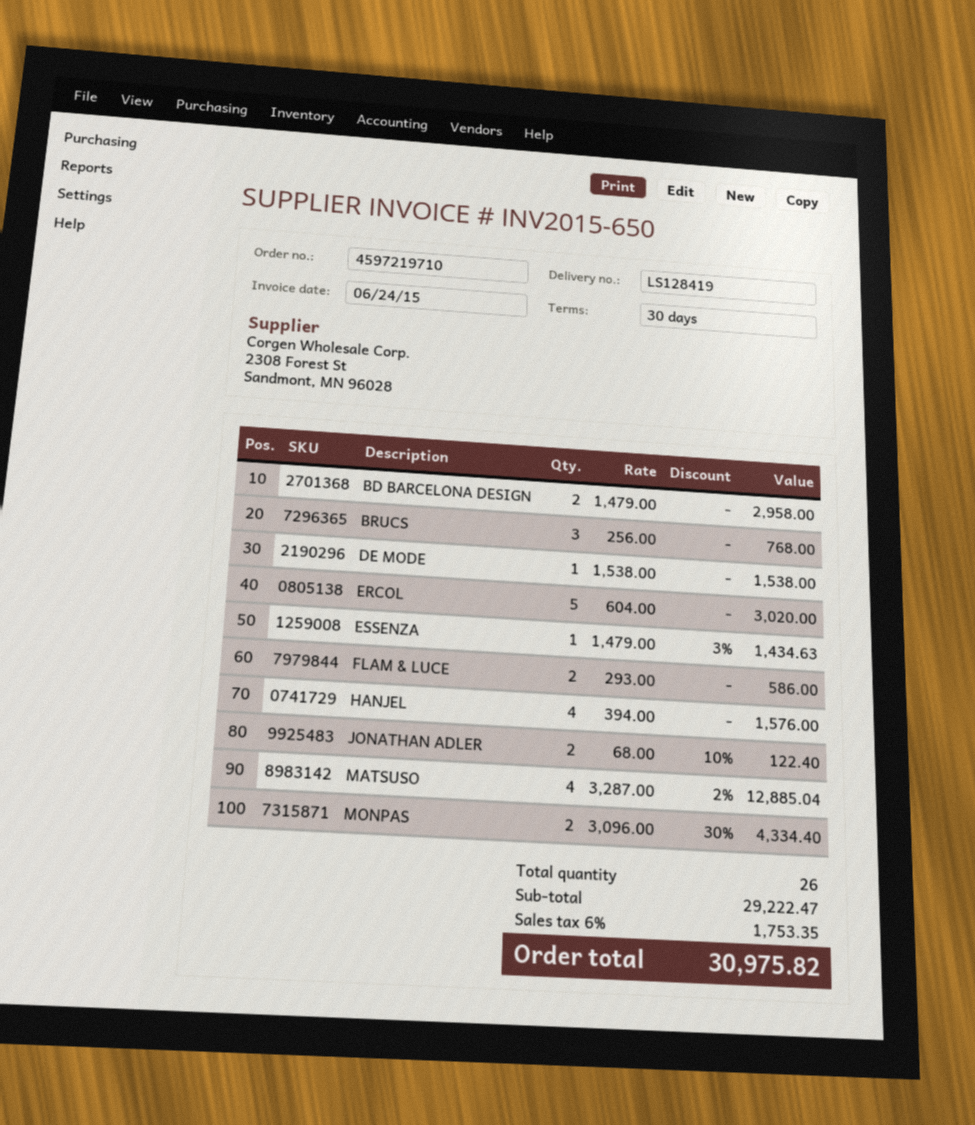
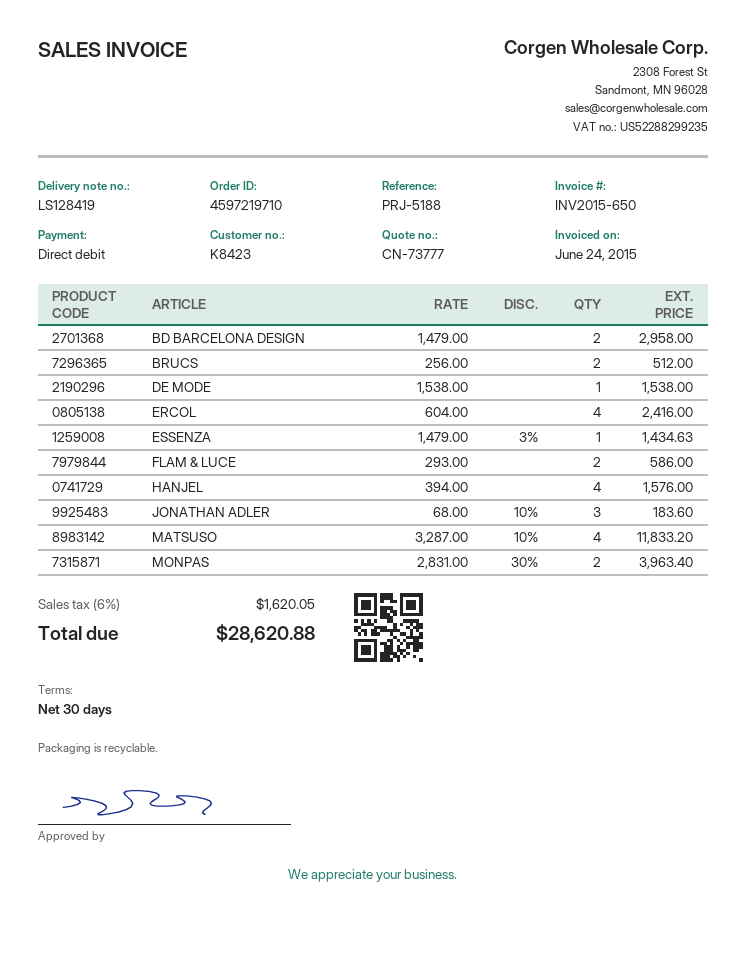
BRUCS: 3 x 256.00 = 768.00 -> 2 x 256.00 = 512.00
ERCOL: 5 x 604.00 = 3020.00 -> 4 x 604.00 = 2416.00
JONATHAN ADLER: 2 x 68.00 - 10% = 122.40 -> 3 x 68.00 - 10% = 183.60
MATSUSO: 4 x 3287.00 - 2% = 12885.04 -> 4 x 3287.00 - 10% = 11833.20
MONPAS: 2 x 3096.00 - 30% = 4334.40 -> 2 x 2831.00 - 30% = 3963.40
tax: 6% = 1753.35 -> 6% = 1620.05
total: 30975.82 -> 28620.88

